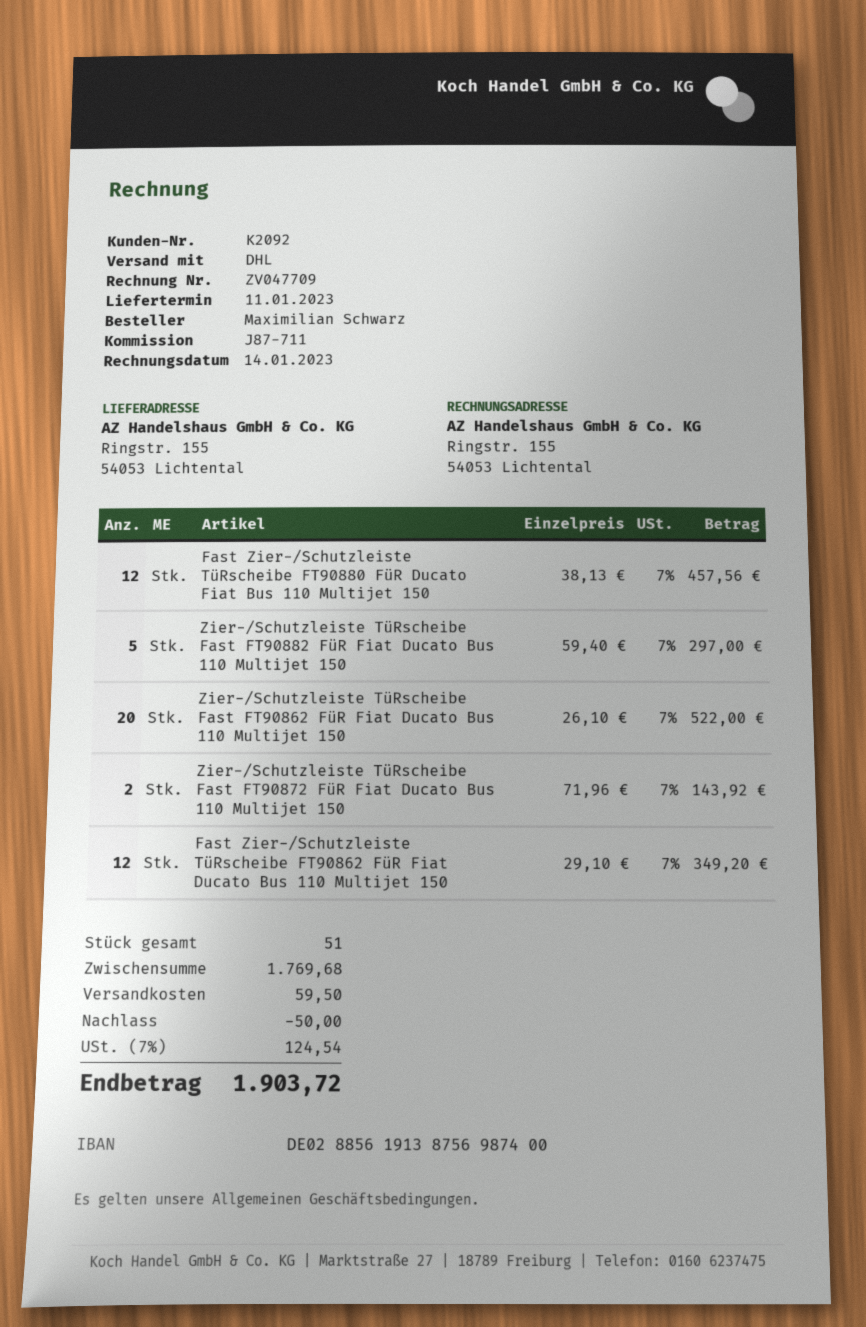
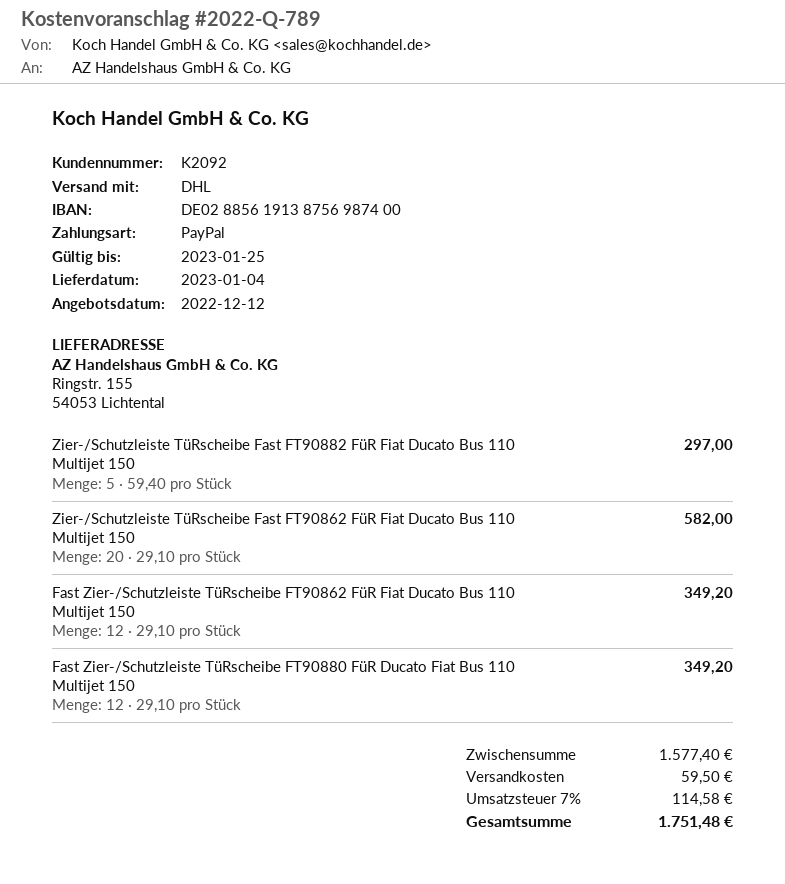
delivery date: 2023-01-11 -> 2023-01-04
Fast Zier-/Schutzleiste TüRscheibe FT90880 FüR Ducato Fiat Bus 110 Multijet 150: 12 x 38.13 = 457.56 -> 12 x 29.10 = 349.20
Zier-/Schutzleiste TüRscheibe Fast FT90862 FüR Fiat Ducato Bus 110 Multijet 150: 20 x 26.10 = 522.00 -> 20 x 29.10 = 582.00
Zier-/Schutzleiste TüRscheibe Fast FT90872 FüR Fiat Ducato Bus 110 Multijet 150: 2 x 71.96 = 143.92 -> none
subtotal: 1769.68 -> 1577.40
discount: 50.00 -> none
tax: 7% = 124.54 -> 7% = 114.58
total: 1903.72 -> 1751.48

